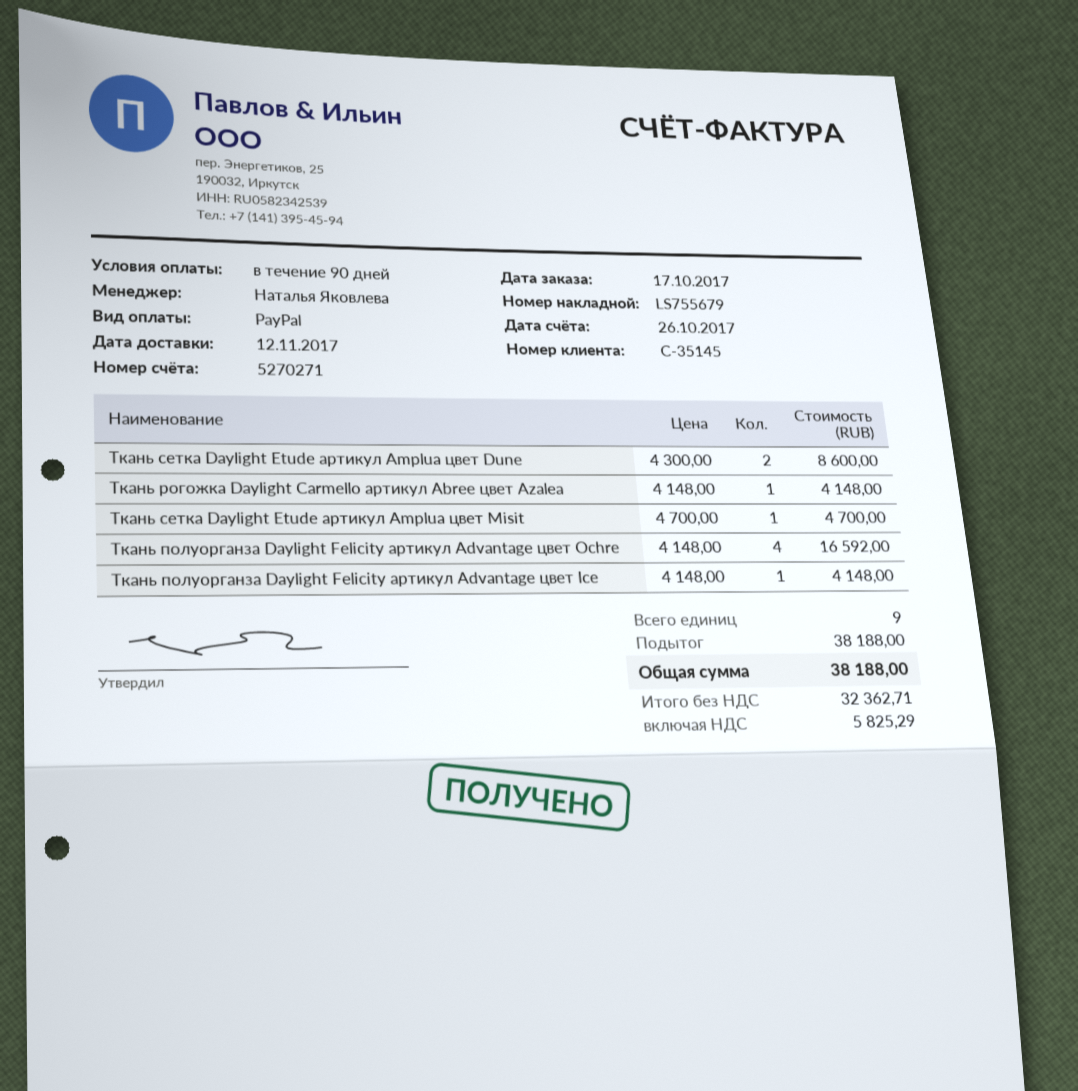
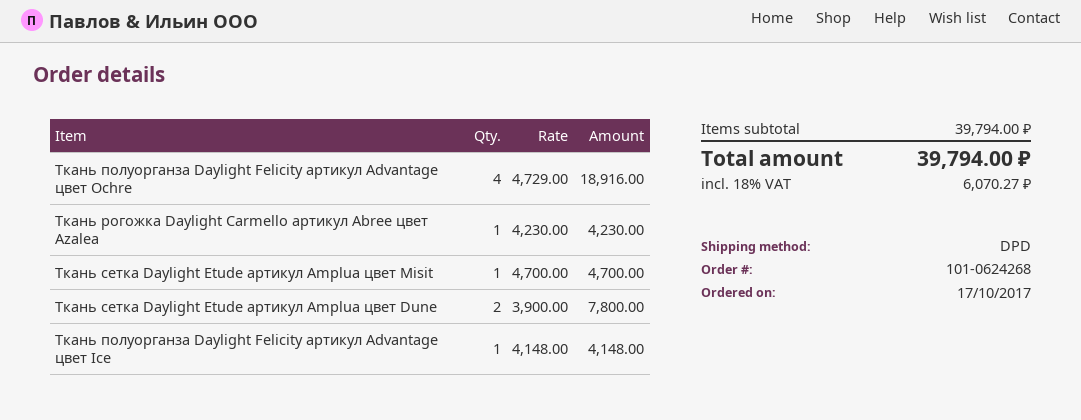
Ткань сетка Daylight Etude артикул Amplua цвет Dune: 2 x 4300.00 = 8600.00 -> 2 x 3900.00 = 7800.00
Ткань рогожка Daylight Carmello артикул Abree цвет Azalea: 1 x 4148.00 = 4148.00 -> 1 x 4230.00 = 4230.00
Ткань полуорганза Daylight Felicity артикул Advantage цвет Ochre: 4 x 4148.00 = 16592.00 -> 4 x 4729.00 = 18916.00
subtotal: 38188.00 -> 39794.00
tax: 5825.29 -> 6070.27
total: 38188.00 -> 39794.00

